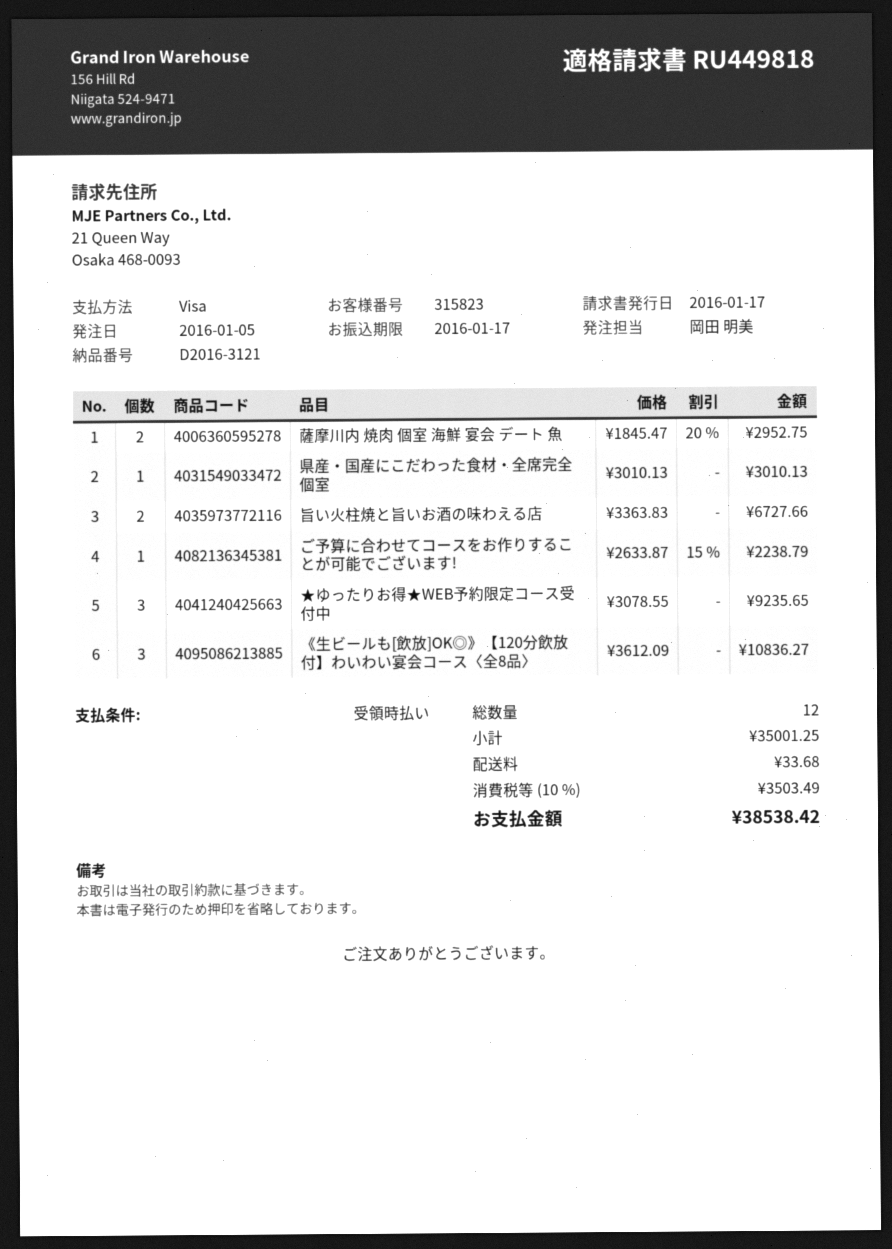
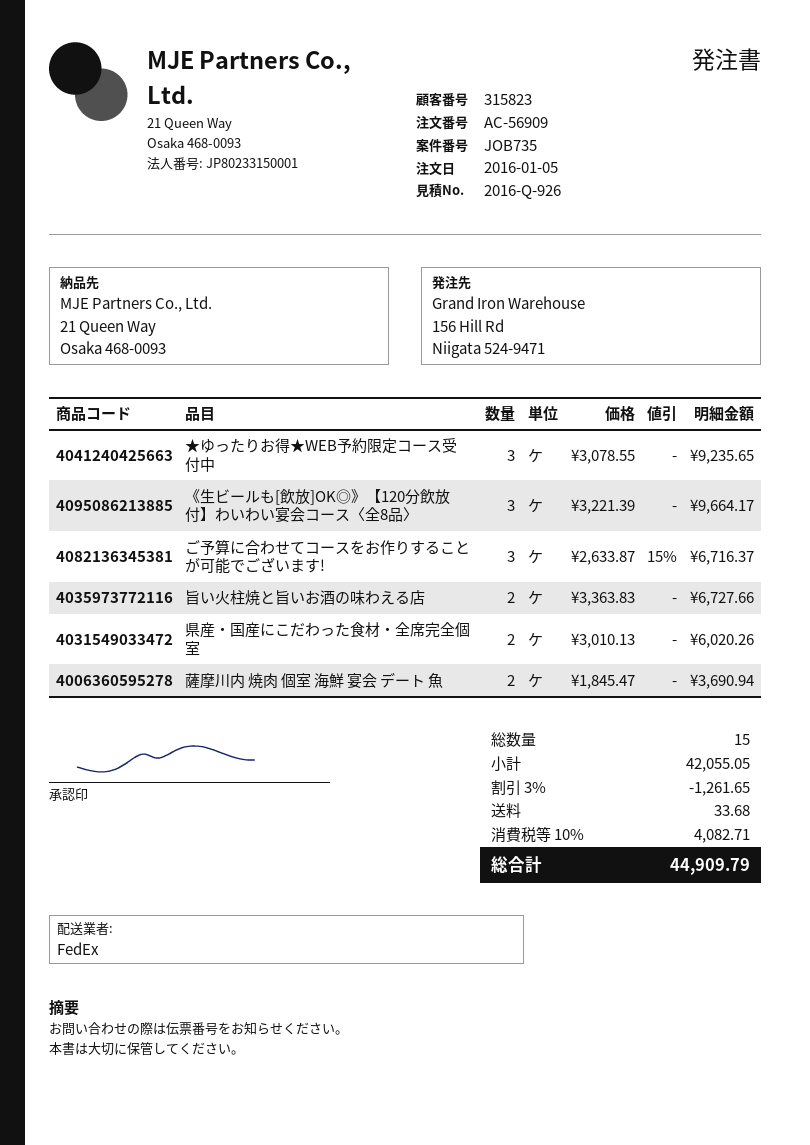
薩摩川内 焼肉 個室 海鮮 宴会 デート 魚: 2 x 1845.47 - 20% = 2952.75 -> 2 x 1845.47 = 3690.94
県産・国産にこだわった食材・全席完全個室: 1 x 3010.13 = 3010.13 -> 2 x 3010.13 = 6020.26
ご予算に合わせてコースをお作りすることが可能でございます!: 1 x 2633.87 - 15% = 2238.79 -> 3 x 2633.87 - 15% = 6716.37
《生ビールも[飲放]OK◎》【120分飲放付】わいわい宴会コース〈全8品〉: 3 x 3612.09 = 10836.27 -> 3 x 3221.39 = 9664.17
total quantity: 12 -> 15
subtotal: 35001.25 -> 42055.05
discount: none -> 3% = 1261.65
tax: 10% = 3503.49 -> 10% = 4082.71
total: 38538.42 -> 44909.79

